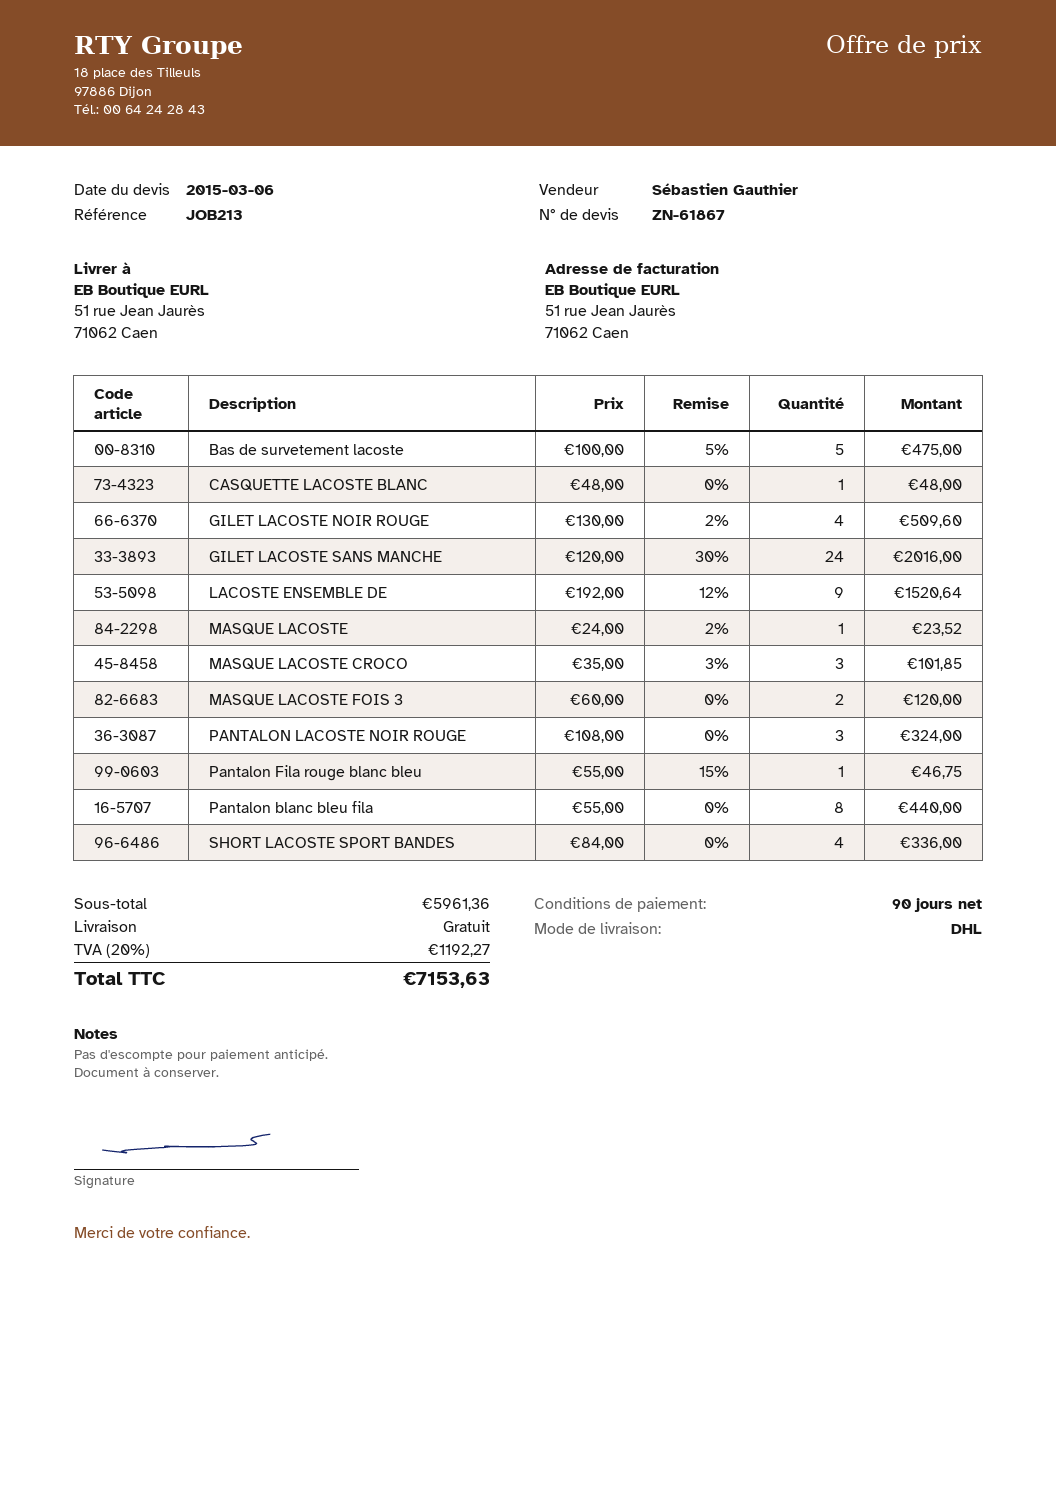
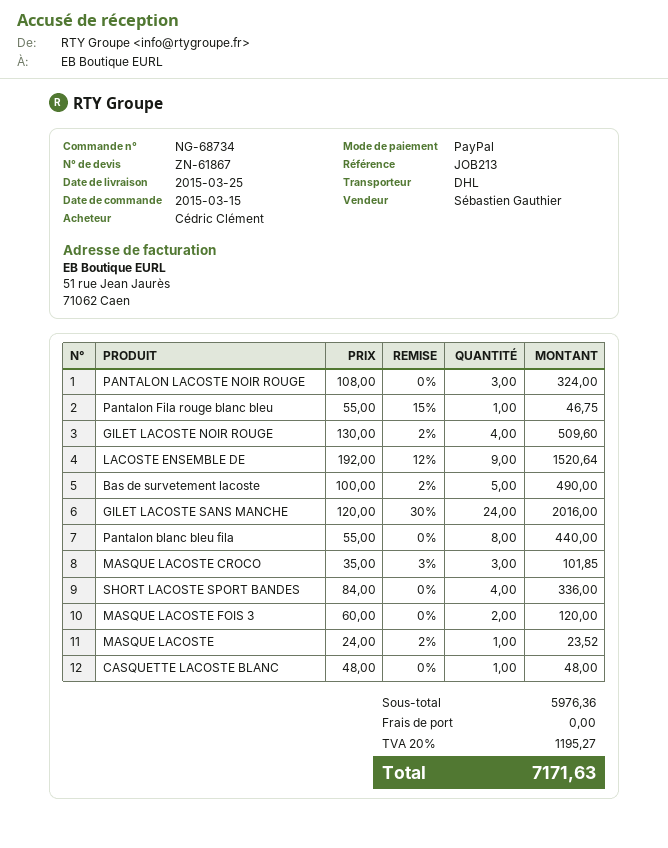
Bas de survetement lacoste: 5 x 100.00 - 5% = 475.00 -> 5 x 100.00 - 2% = 490.00
subtotal: 5961.36 -> 5976.36
tax: 20% = 1192.27 -> 20% = 1195.27
total: 7153.63 -> 7171.63

